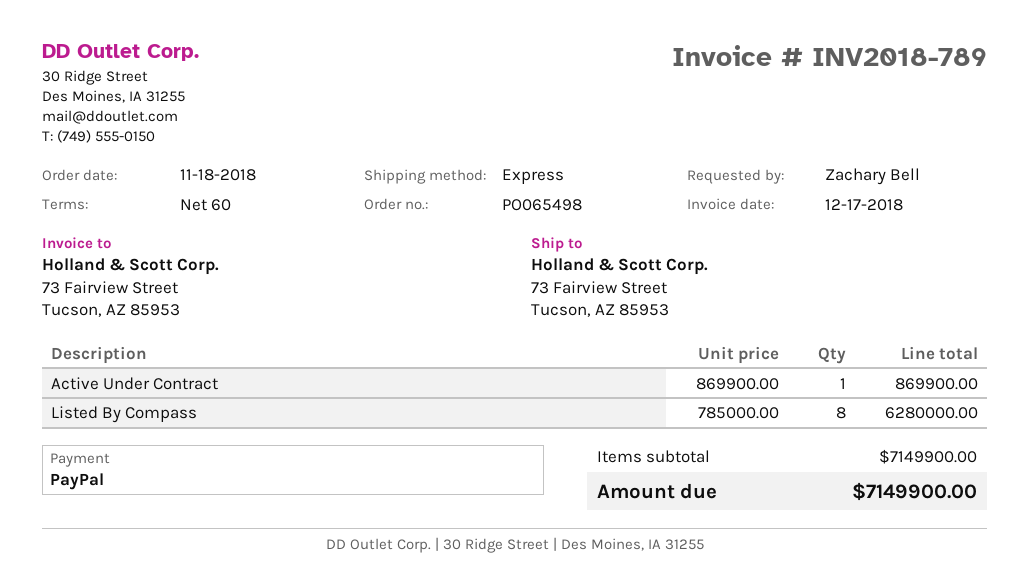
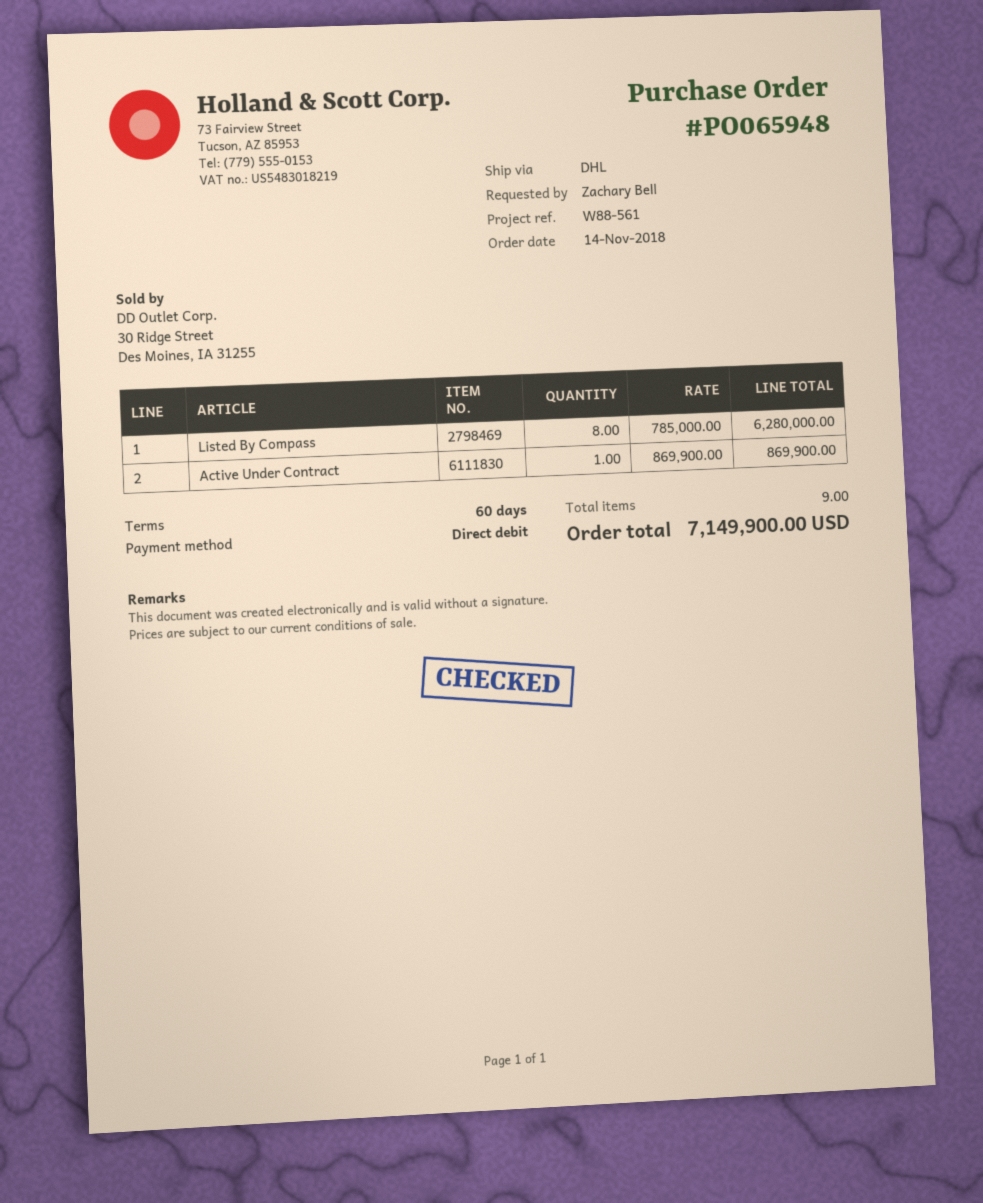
order number: PO065498 -> PO065948
order date: 2018-11-18 -> 2018-11-14
payment method: PayPal -> direct debit
shipping method: express -> DHL

